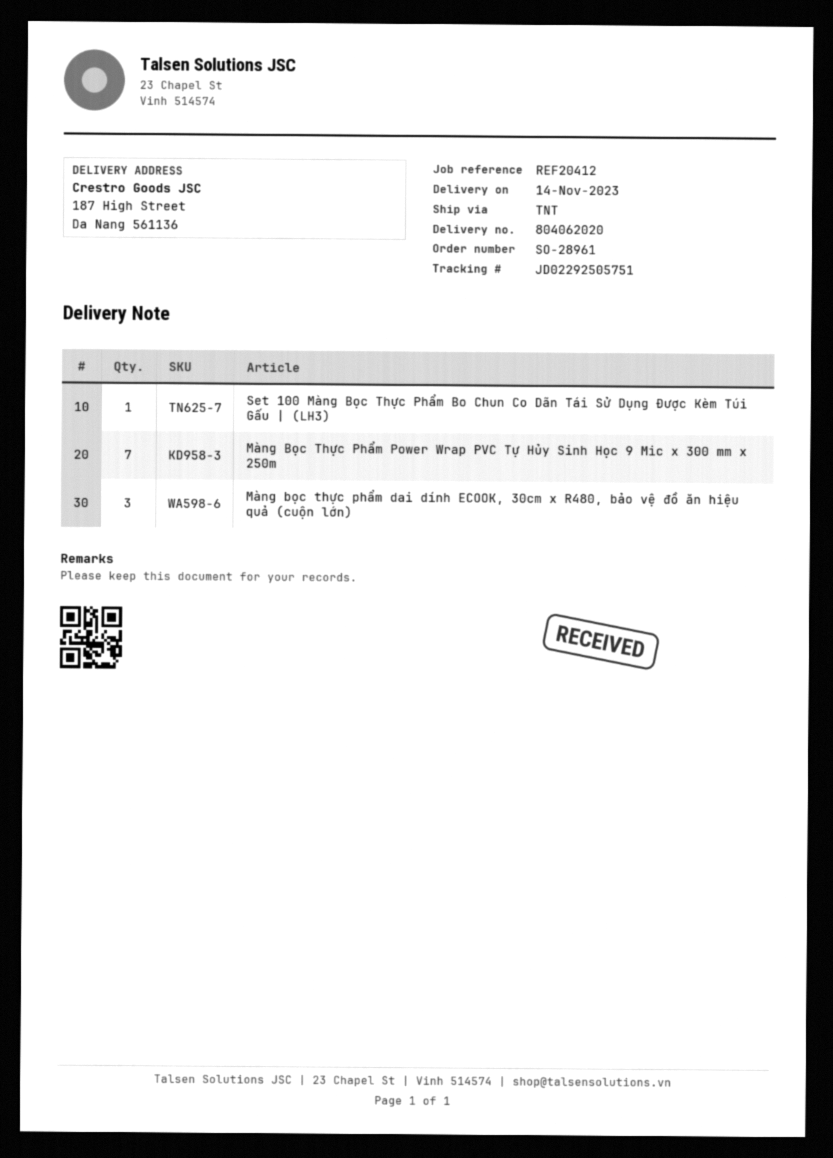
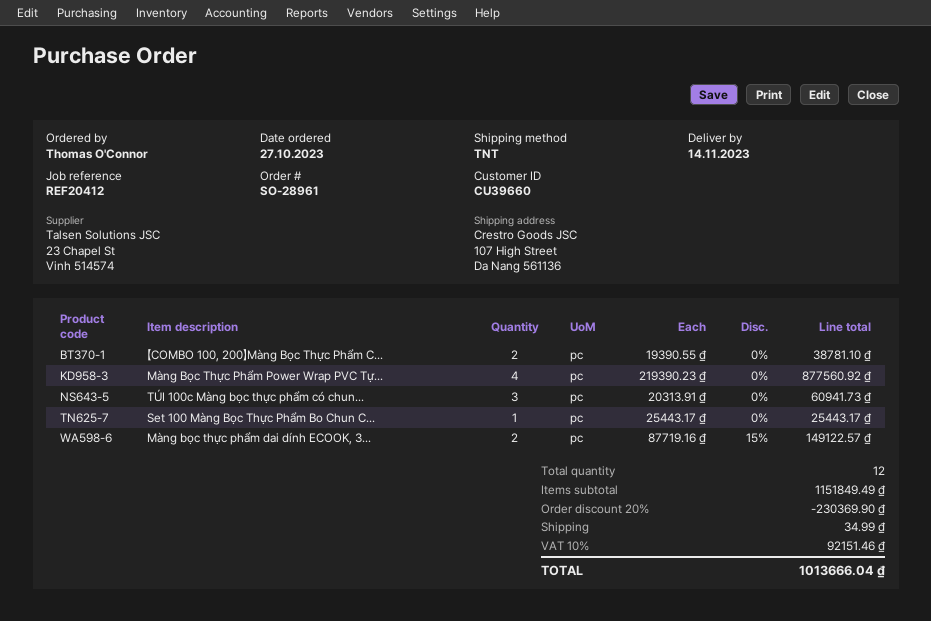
ship to: 187 High Street, Da Nang 561136 -> 107 High Street, Da Nang 561136
Màng Bọc Thực Phẩm Power Wrap PVC Tự Hủy Sinh Học 9 Mic x 300 mm x 250m: 7 -> 4
Màng bọc thực phẩm dai dính ECOOK, 30cm x R480, bảo vệ đồ ăn hiệu quả (cuộn lớn): 3 -> 2
【COMBO 100, 200】Màng Bọc Thực Phẩm C...: none -> 2
TÚI 100c Màng bọc thực phẩm có chun...: none -> 3

